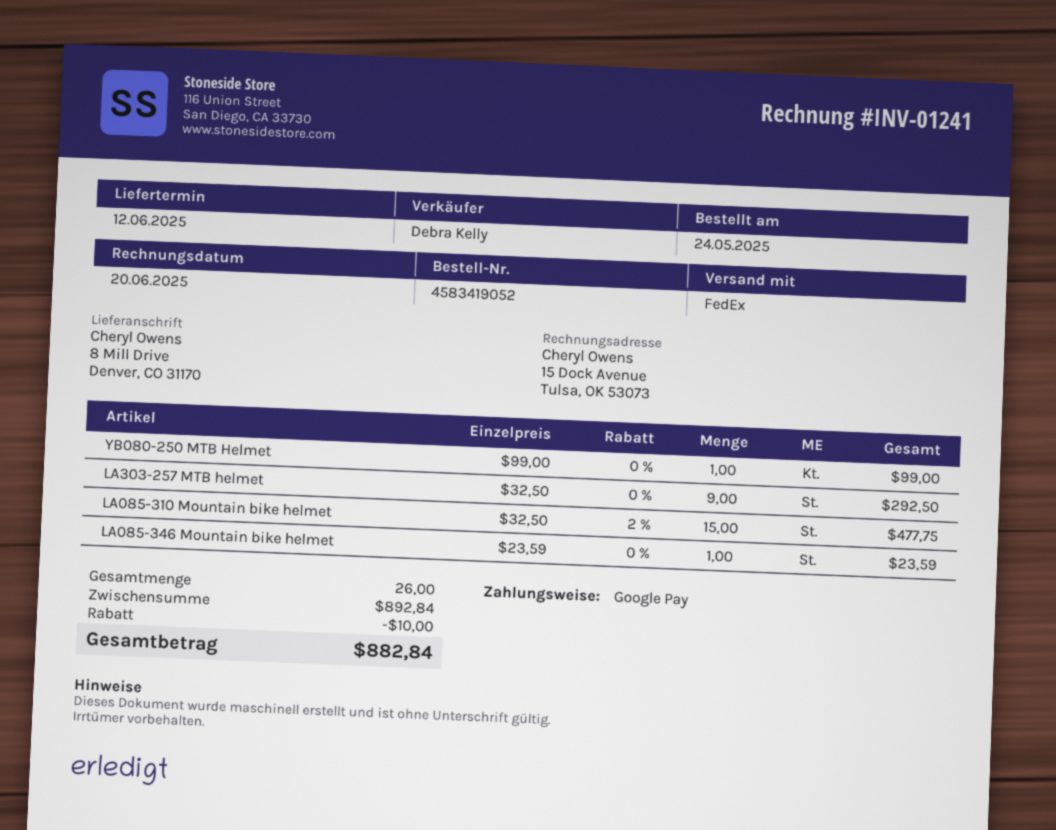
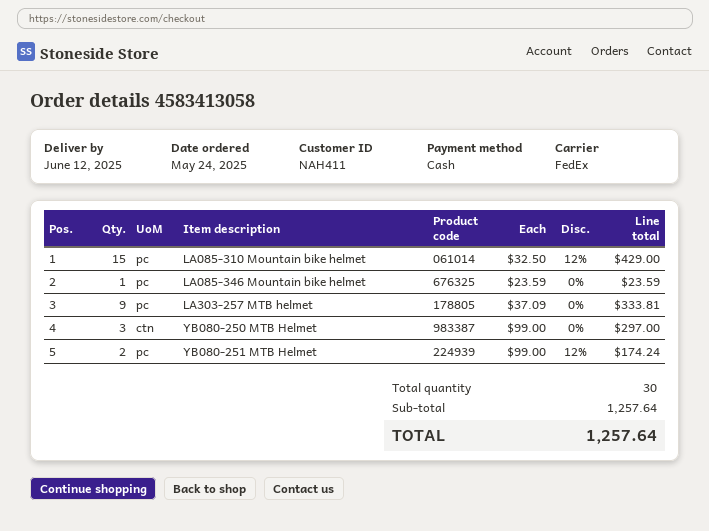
order number: 4583419052 -> 4583413058
payment method: Google Pay -> cash
YB080-250 MTB Helmet: 1 x 99.00 = 99.00 -> 3 x 99.00 = 297.00
LA303-257 MTB helmet: 9 x 32.50 = 292.50 -> 9 x 37.09 = 333.81
LA085-310 Mountain bike helmet: 15 x 32.50 - 2% = 477.75 -> 15 x 32.50 - 12% = 429.00
YB080-251 MTB Helmet: none -> 2 x 99.00 - 12% = 174.24
total quantity: 26 -> 30
subtotal: 892.84 -> 1257.64
discount: 10.00 -> none
total: 882.84 -> 1257.64

